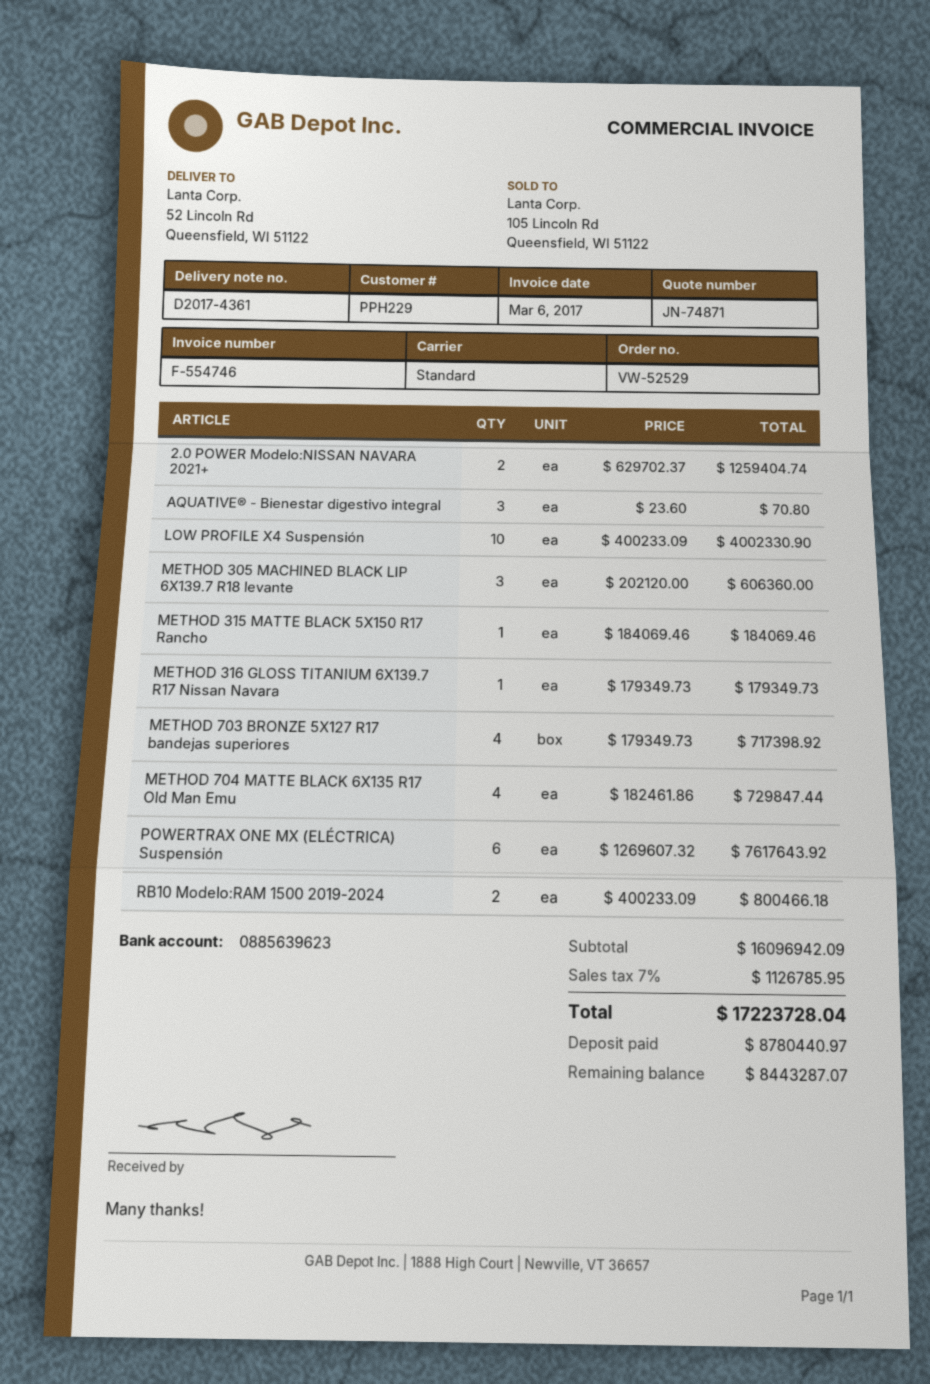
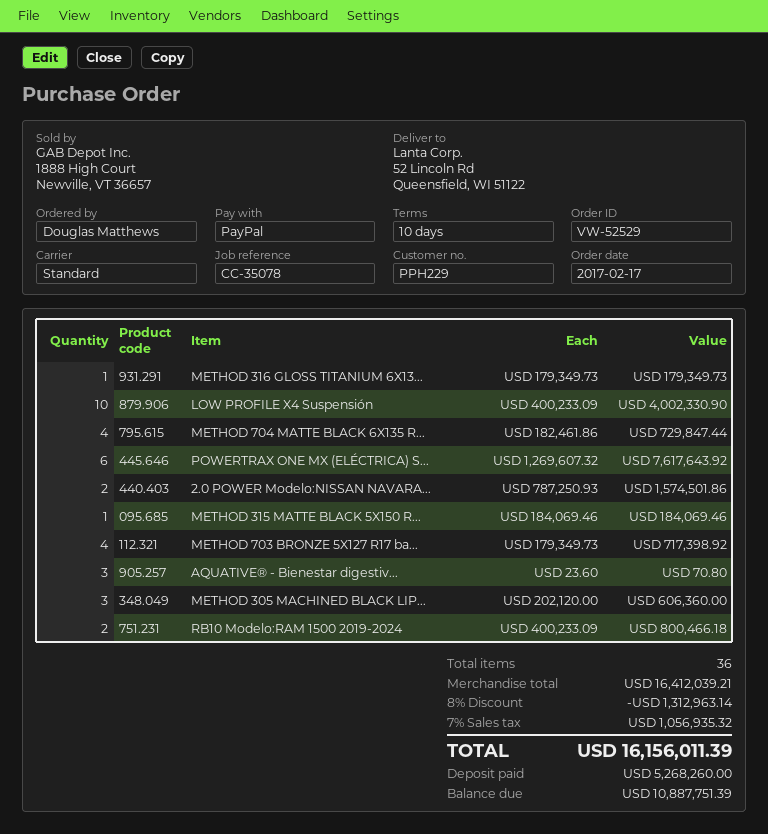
2.0 POWER Modelo:NISSAN NAVARA 2021+: 2 x 629702.37 = 1259404.74 -> 2 x 787250.93 = 1574501.86
subtotal: 16096942.09 -> 16412039.21
discount: none -> 8% = 1312963.14
tax: 7% = 1126785.95 -> 7% = 1056935.32
total: 17223728.04 -> 16156011.39
deposit: 8780440.97 -> 5268260.00
balance: 8443287.07 -> 10887751.39

